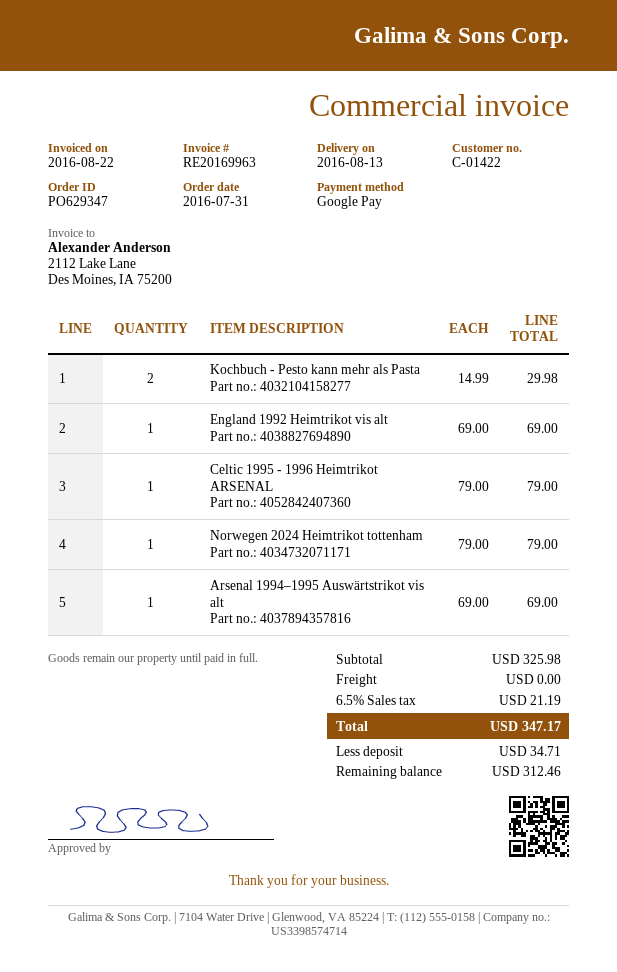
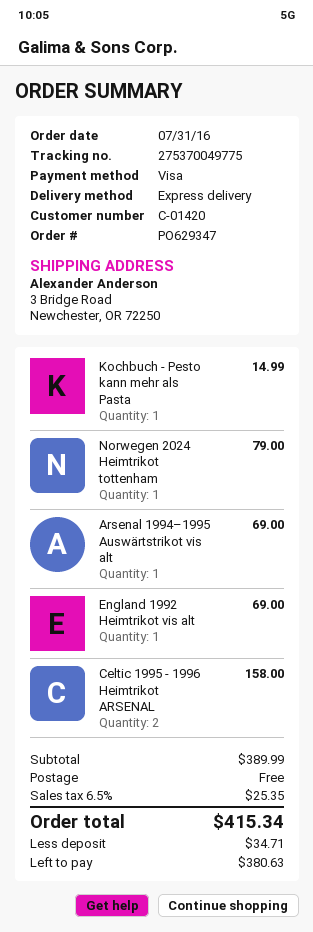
customer number: C-01422 -> C-01420
payment method: Google Pay -> Visa
Kochbuch - Pesto kann mehr als Pasta: 2 for 29.98 -> 1 for 14.99
Celtic 1995 - 1996 Heimtrikot ARSENAL: 1 for 79.00 -> 2 for 158.00
subtotal: 325.98 -> 389.99
tax: 6.5% = 21.19 -> 6.5% = 25.35
total: 347.17 -> 415.34
balance: 312.46 -> 380.63

